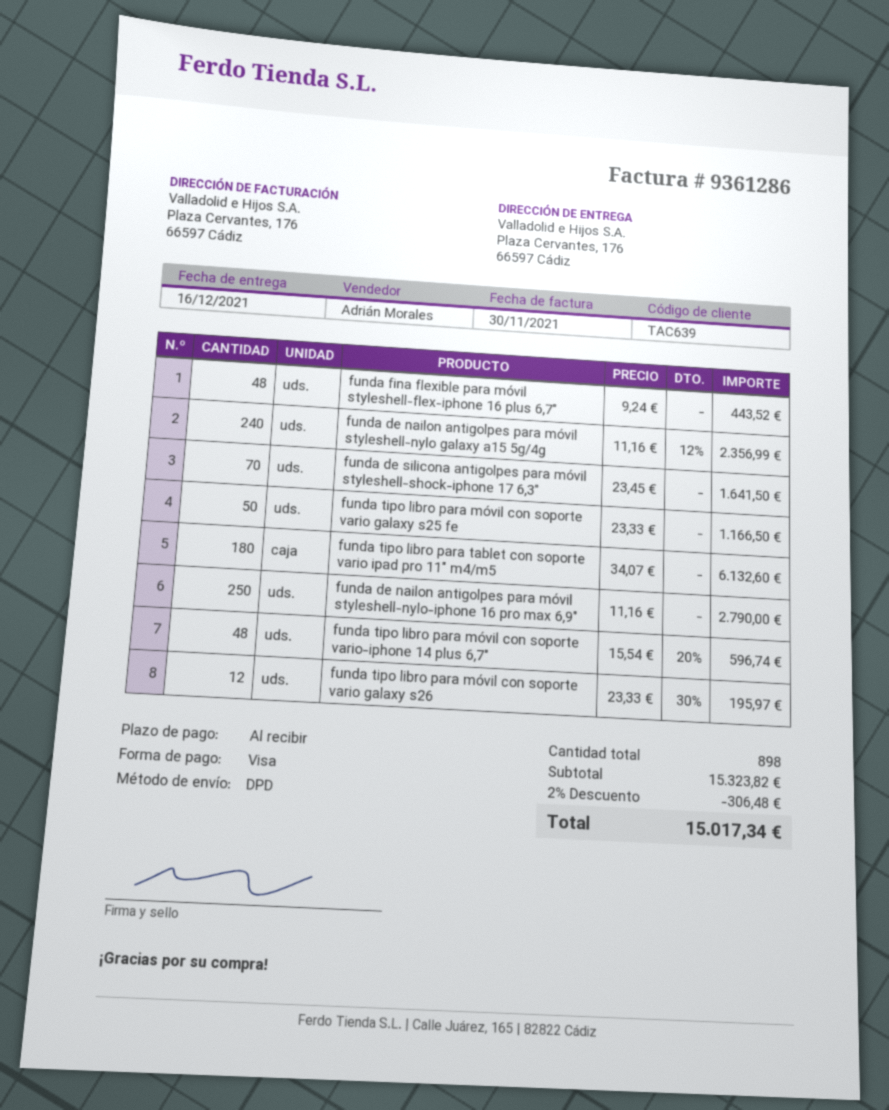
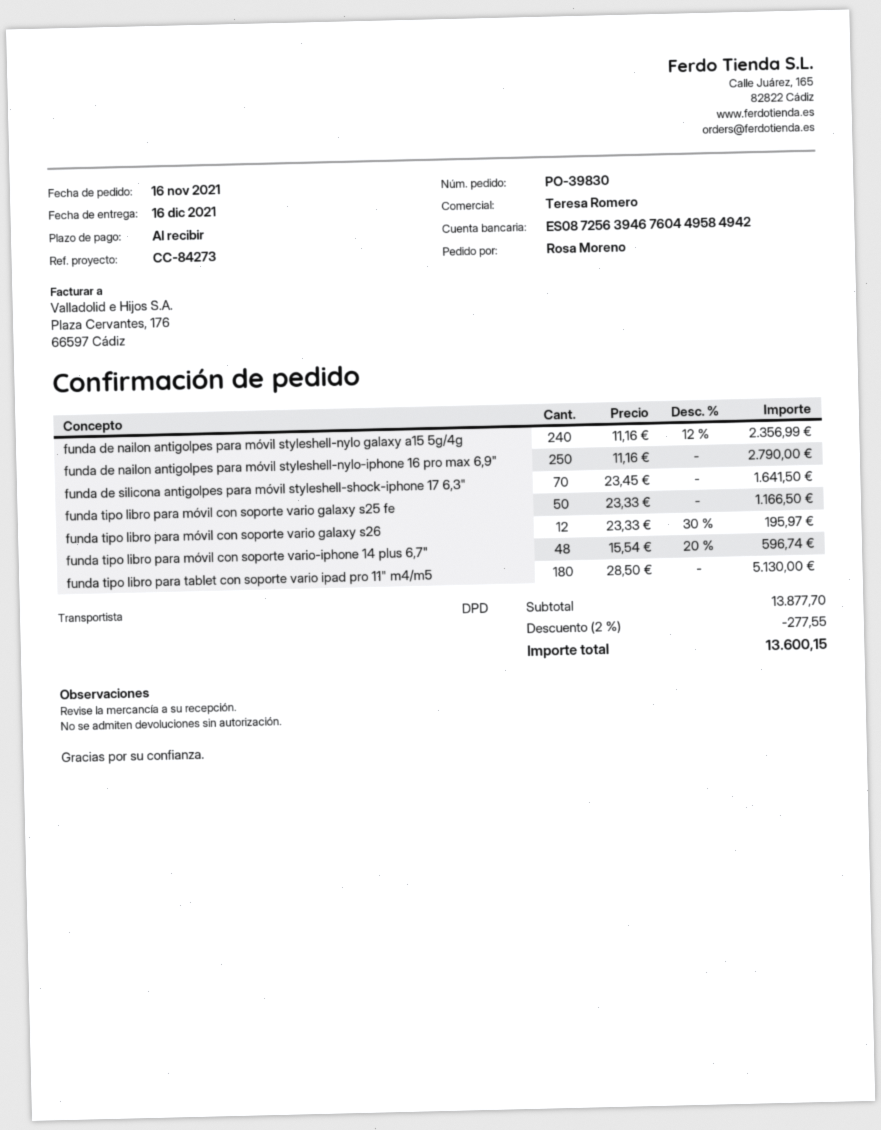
sales rep: Adrián Morales -> Teresa Romero
funda fina flexible para móvil styleshell-flex-iphone 16 plus 6,7": 48 x 9.24 = 443.52 -> none
funda tipo libro para tablet con soporte vario ipad pro 11" m4/m5: 180 x 34.07 = 6132.60 -> 180 x 28.50 = 5130.00
subtotal: 15323.82 -> 13877.70
discount: 2% = 306.48 -> 2% = 277.55
total: 15017.34 -> 13600.15

